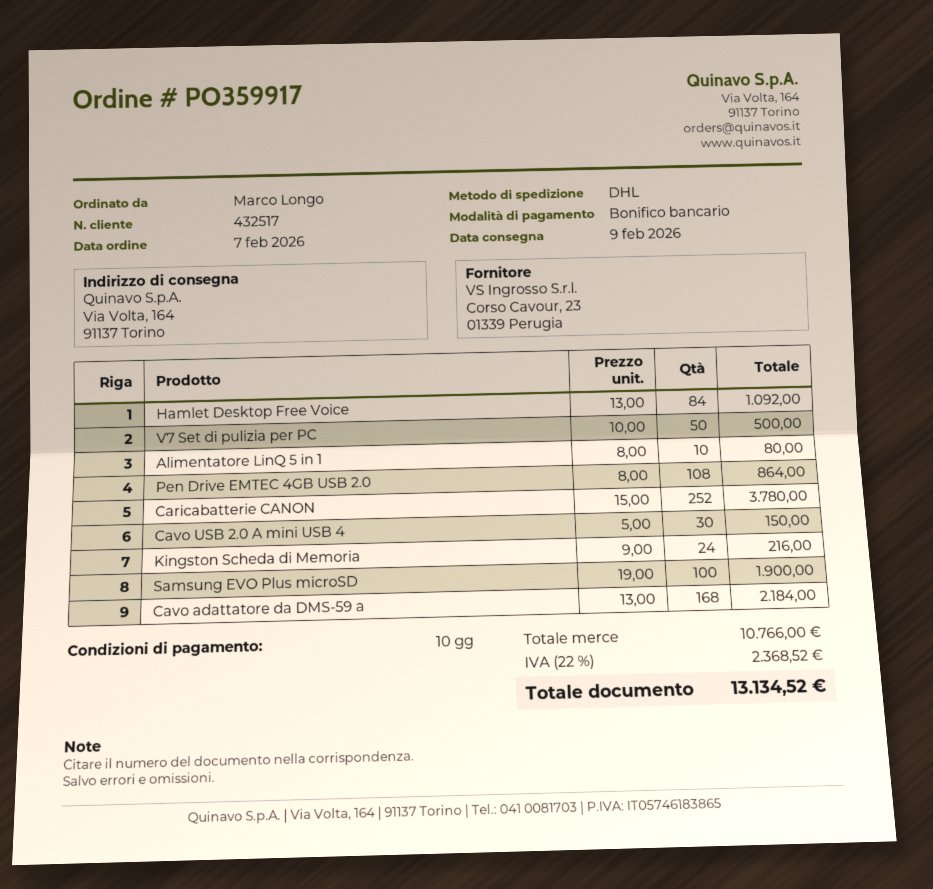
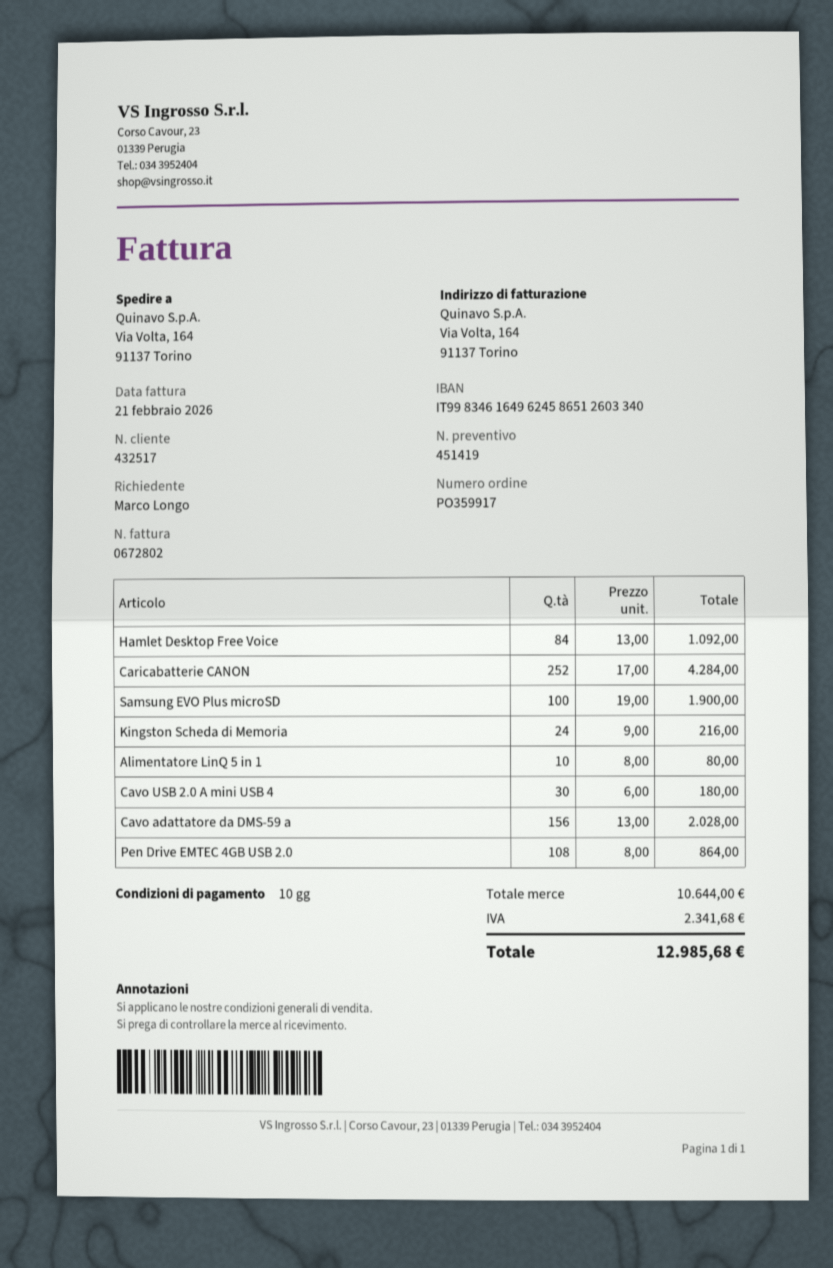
V7 Set di pulizia per PC: 50 x 10.00 = 500.00 -> none
Caricabatterie CANON: 252 x 15.00 = 3780.00 -> 252 x 17.00 = 4284.00
Cavo USB 2.0 A mini USB 4: 30 x 5.00 = 150.00 -> 30 x 6.00 = 180.00
Cavo adattatore da DMS-59 a: 168 x 13.00 = 2184.00 -> 156 x 13.00 = 2028.00
subtotal: 10766.00 -> 10644.00
tax: 2368.52 -> 2341.68
total: 13134.52 -> 12985.68

